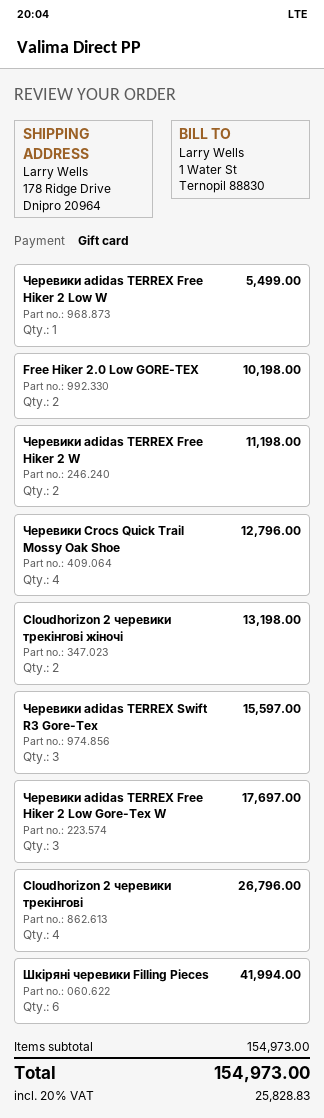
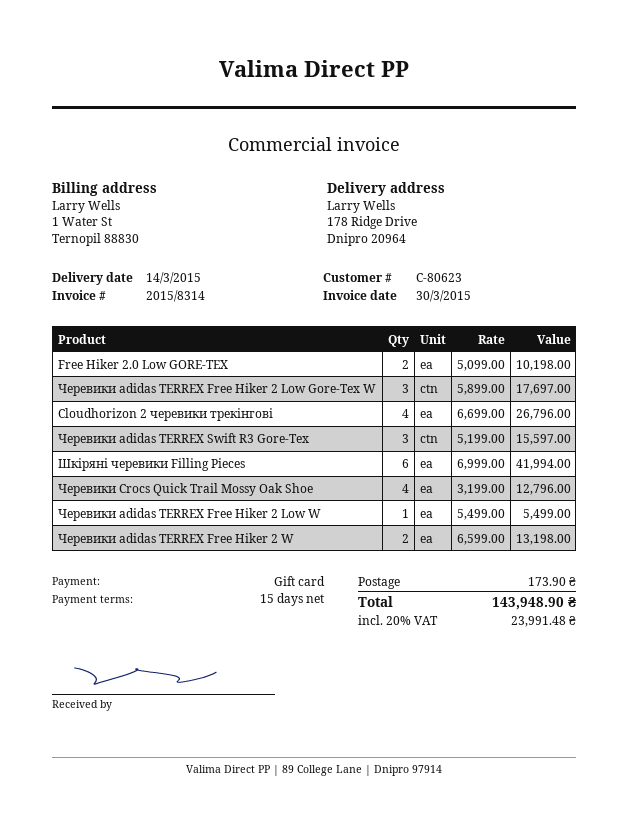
Черевики adidas TERREX Free Hiker 2 W: 2 for 11198.00 -> 2 for 13198.00
Cloudhorizon 2 черевики трекінгові жіночі: 2 for 13198.00 -> none
shipping: none -> 173.90
tax: 20% = 25828.83 -> 20% = 23991.48
total: 154973.00 -> 143948.90

